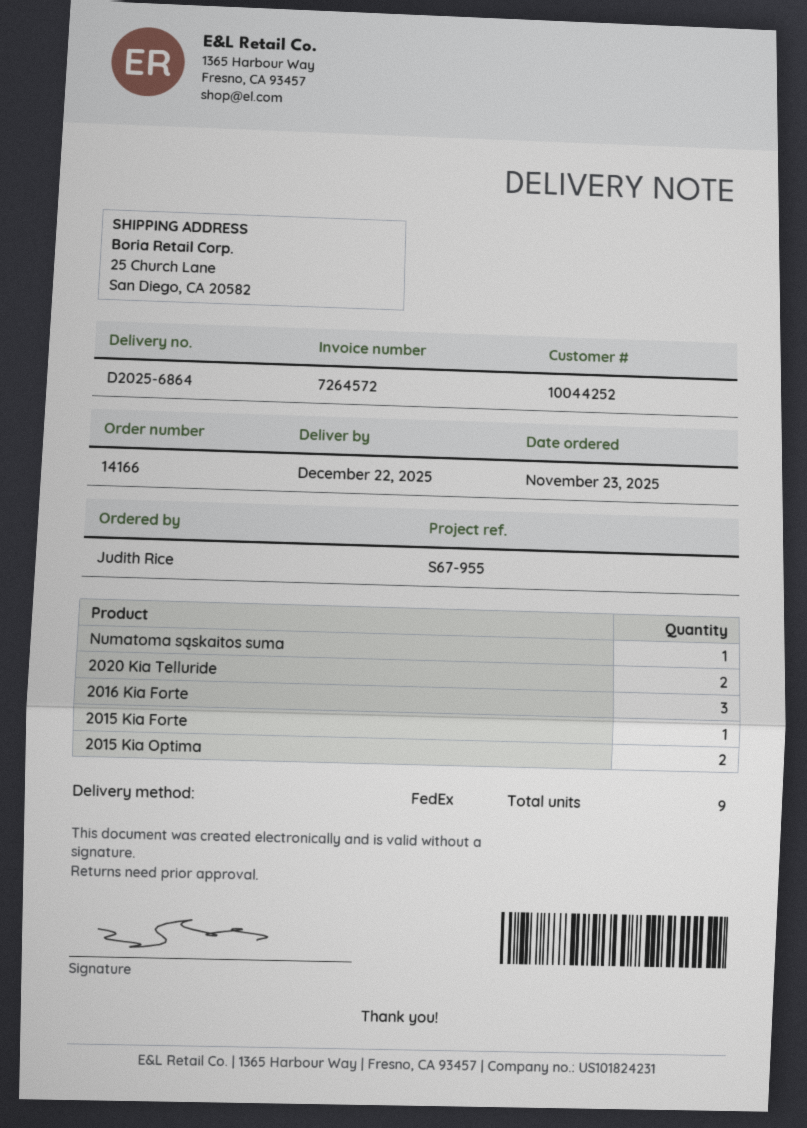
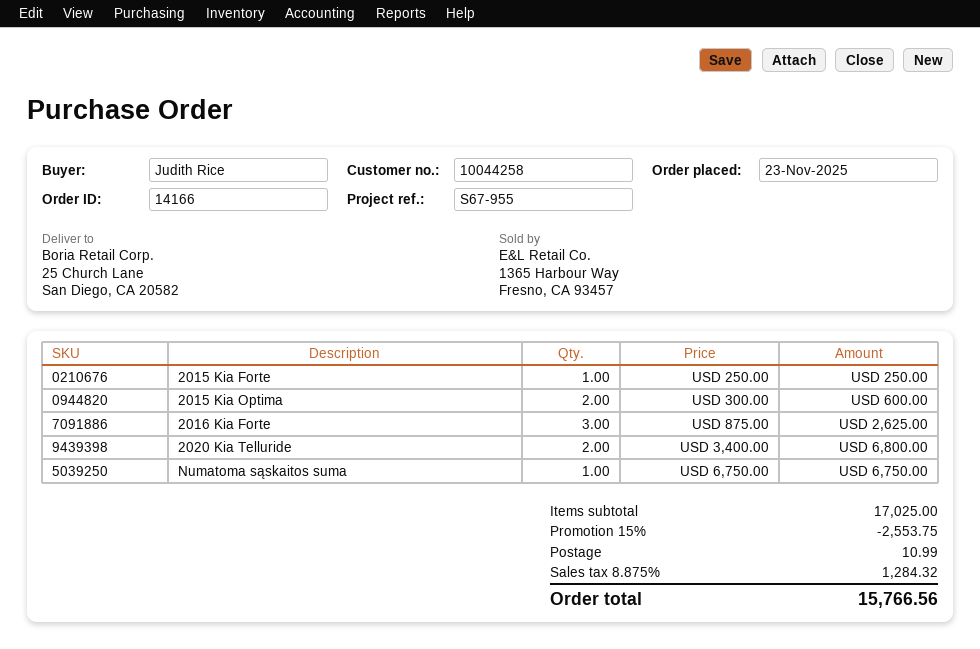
customer number: 10044252 -> 10044258

